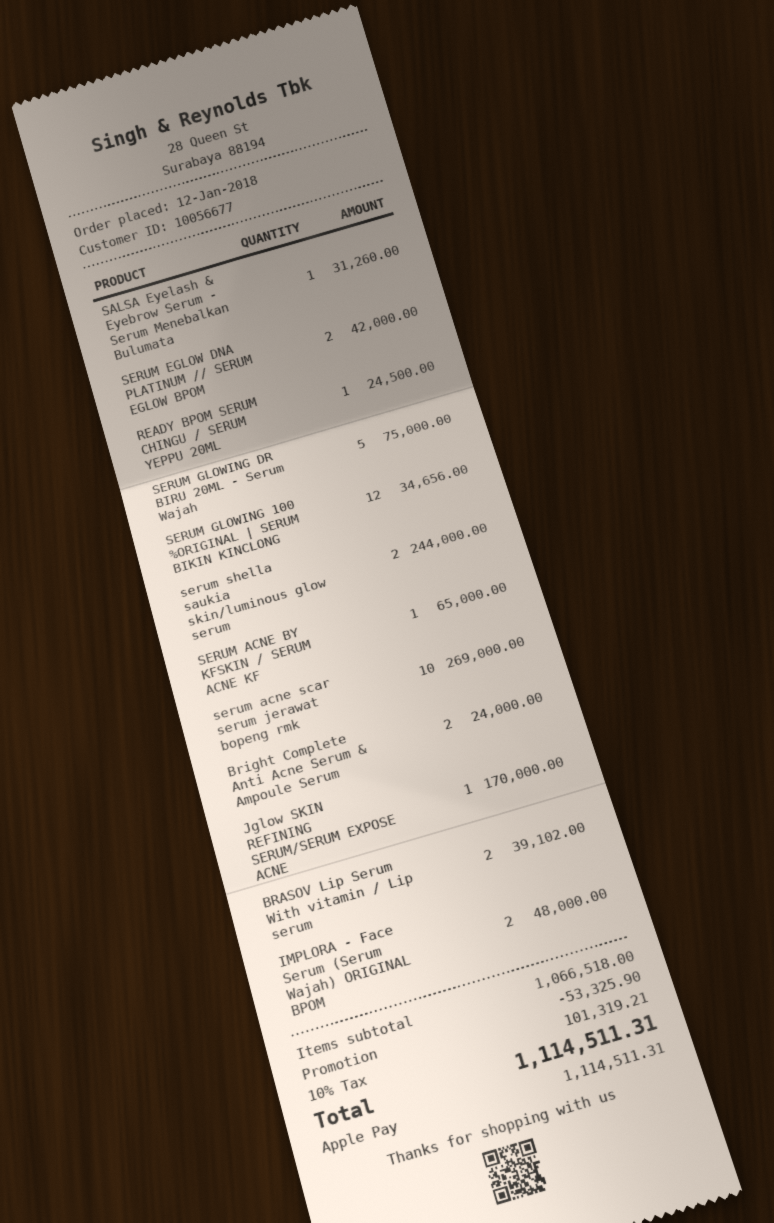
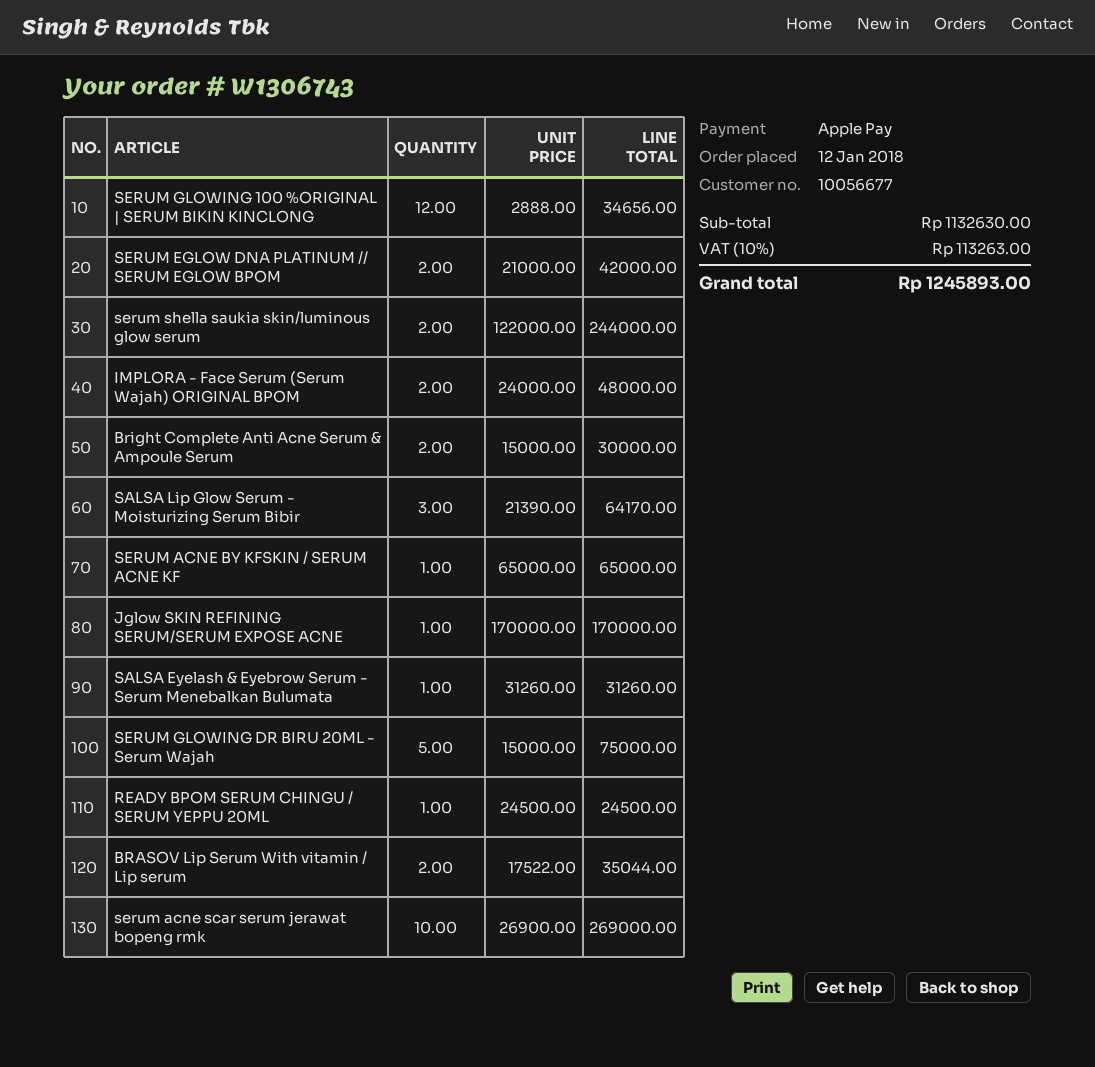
Bright Complete Anti Acne Serum & Ampoule Serum: 2 for 24000.00 -> 2 for 30000.00
BRASOV Lip Serum With vitamin / Lip serum: 2 for 39102.00 -> 2 for 35044.00
SALSA Lip Glow Serum - Moisturizing Serum Bibir: none -> 3 for 64170.00
subtotal: 1066518.00 -> 1132630.00
discount: 53325.90 -> none
tax: 10% = 101319.21 -> 10% = 113263.00
total: 1114511.31 -> 1245893.00

